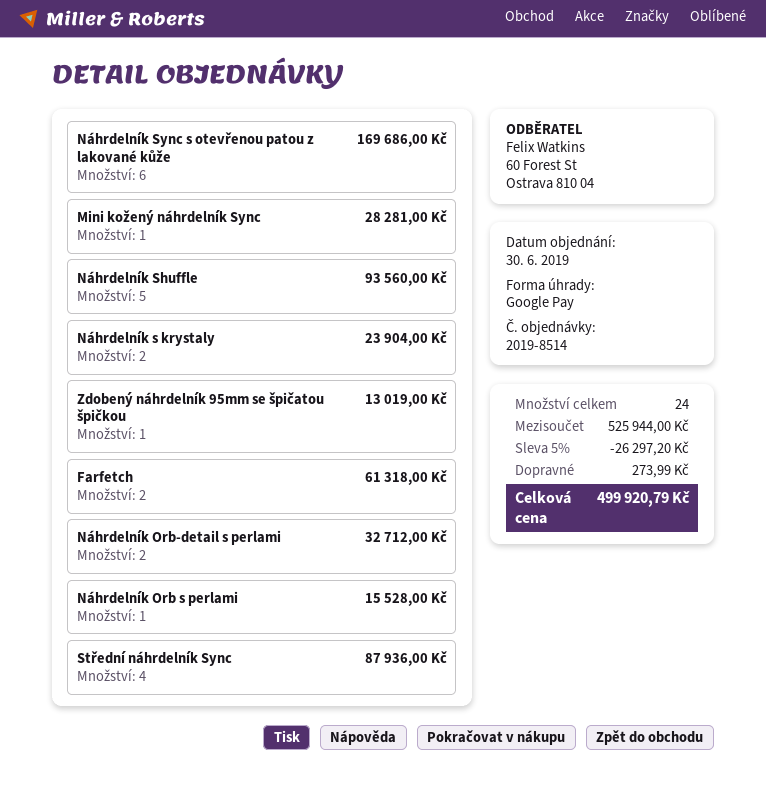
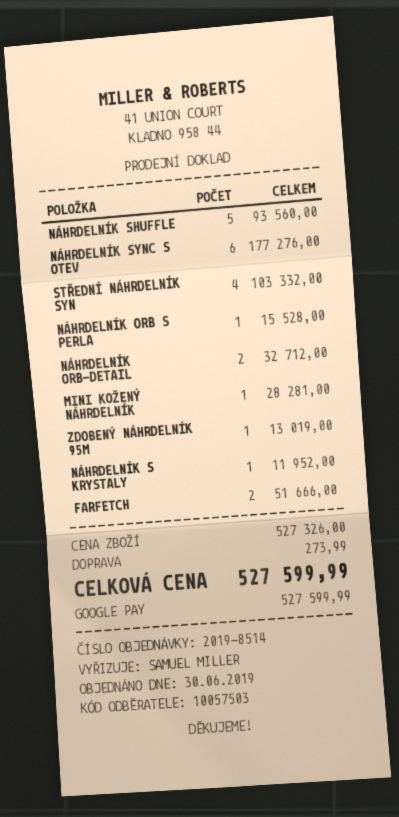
Náhrdelník Sync s otevřenou patou z lakované kůže: 6 for 169686.00 -> 6 for 177276.00
Náhrdelník s krystaly: 2 for 23904.00 -> 1 for 11952.00
Farfetch: 2 for 61318.00 -> 2 for 51666.00
Střední náhrdelník Sync: 4 for 87936.00 -> 4 for 103332.00
subtotal: 525944.00 -> 527326.00
discount: 5% = 26297.20 -> none
total: 499920.79 -> 527599.99

